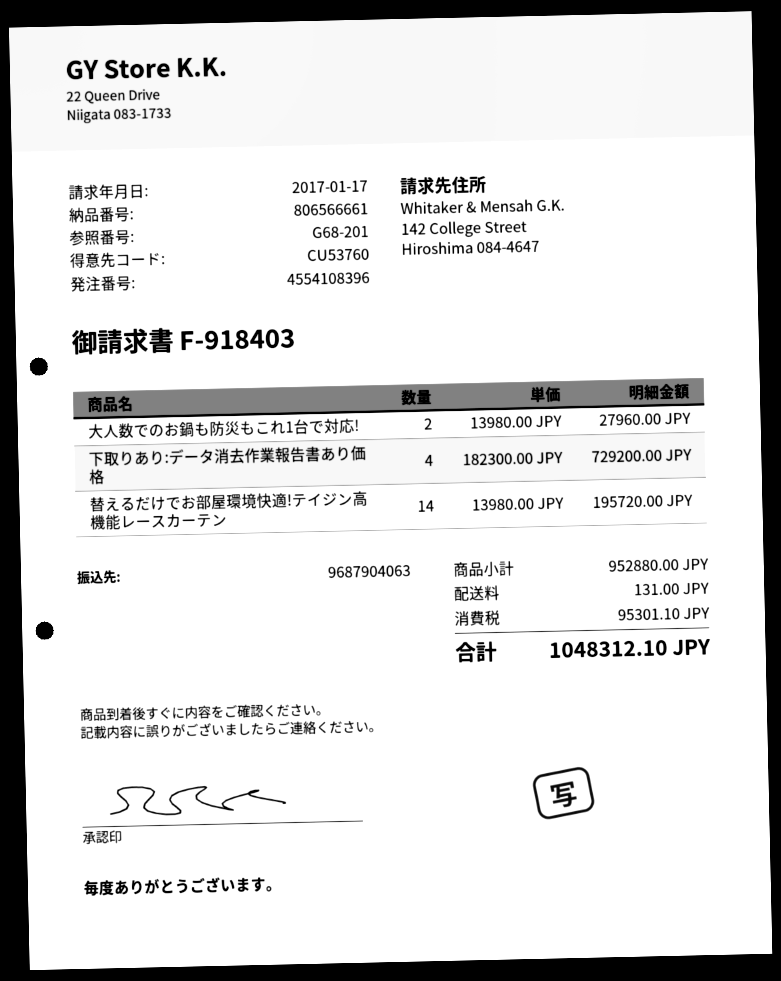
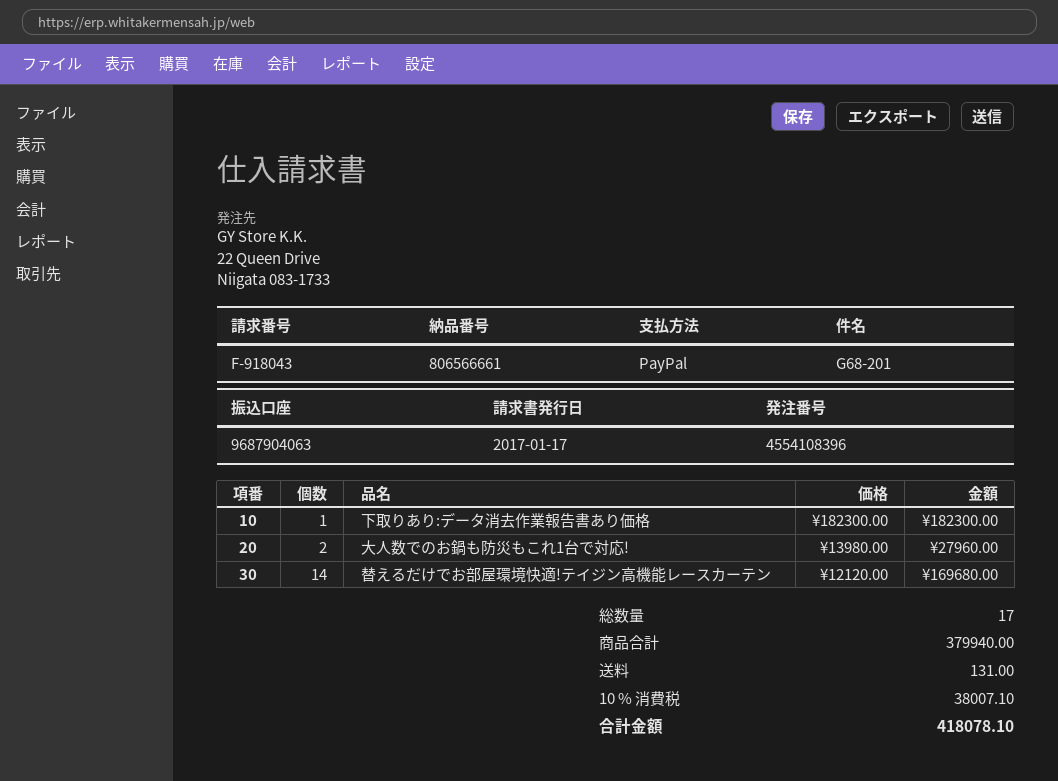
invoice number: F-918403 -> F-918043
下取りあり:データ消去作業報告書あり価格: 4 x 182300.00 = 729200.00 -> 1 x 182300.00 = 182300.00
替えるだけでお部屋環境快適!テイジン高機能レースカーテン: 14 x 13980.00 = 195720.00 -> 14 x 12120.00 = 169680.00
subtotal: 952880.00 -> 379940.00
tax: 95301.10 -> 38007.10
total: 1048312.10 -> 418078.10

